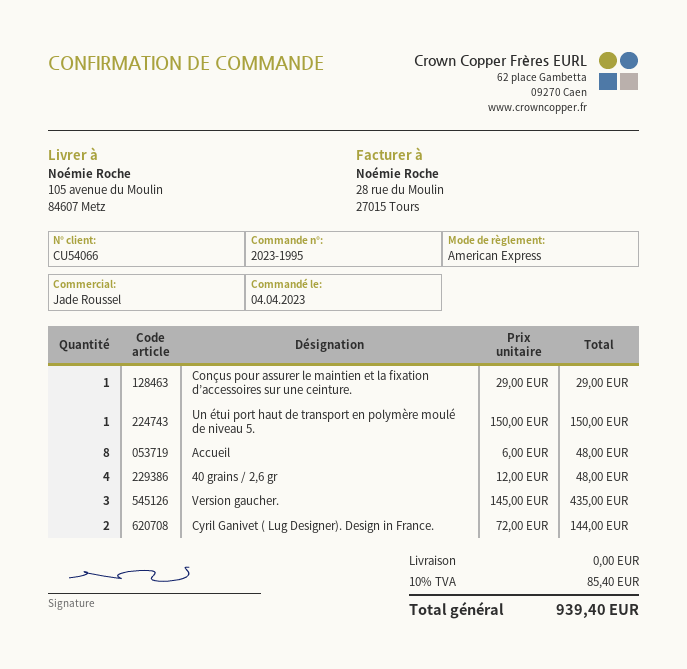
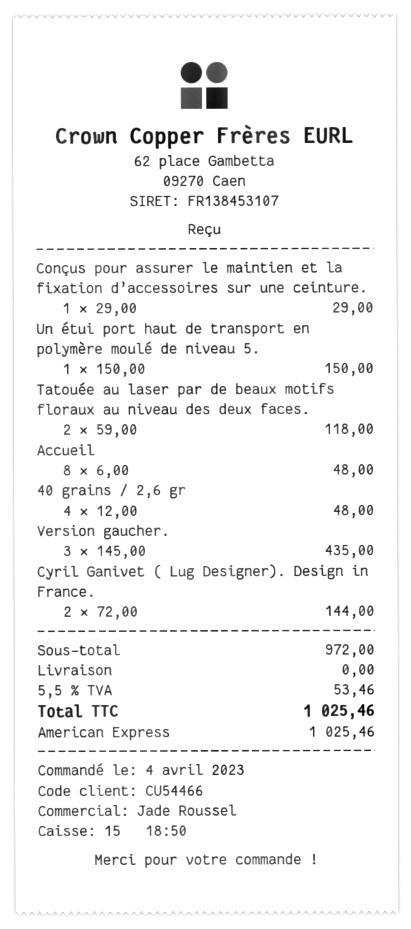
customer number: CU54066 -> CU54466
Tatouée au laser par de beaux motifs floraux au niveau des deux faces.: none -> 2 x 59.00 = 118.00
tax: 10% = 85.40 -> 5.5% = 53.46
total: 939.40 -> 1025.46

